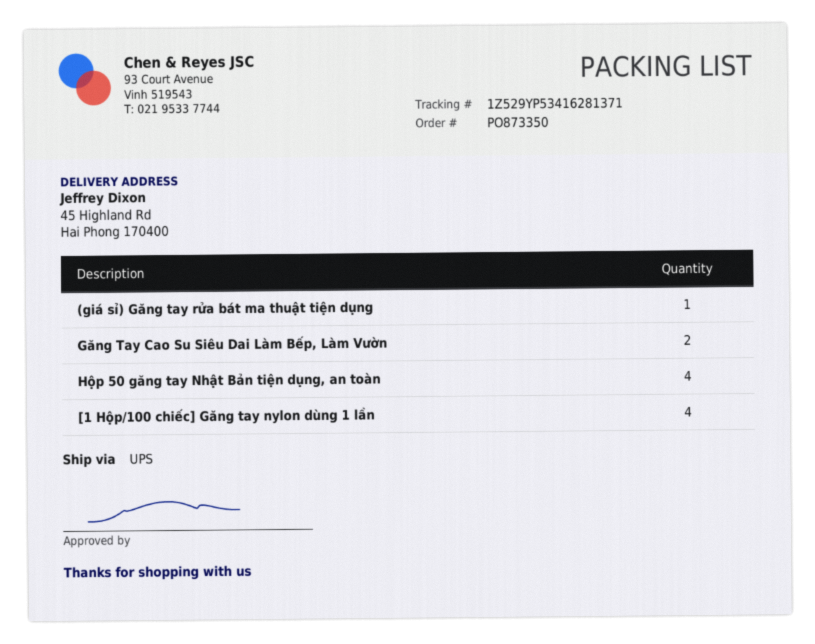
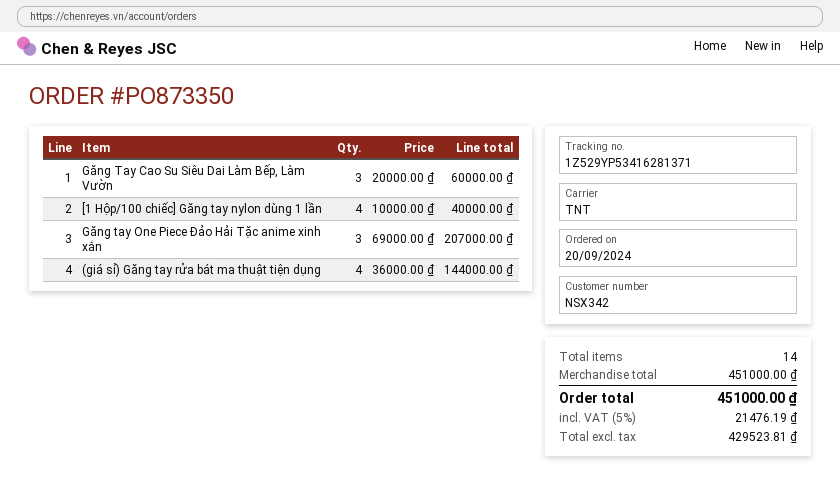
shipping method: UPS -> TNT
(giá sỉ) Găng tay rửa bát ma thuật tiện dụng: 1 -> 4
Găng Tay Cao Su Siêu Dai Làm Bếp, Làm Vườn: 2 -> 3
Hộp 50 găng tay Nhật Bản tiện dụng, an toàn: 4 -> none
Găng tay One Piece Đảo Hải Tặc anime xinh xắn: none -> 3

